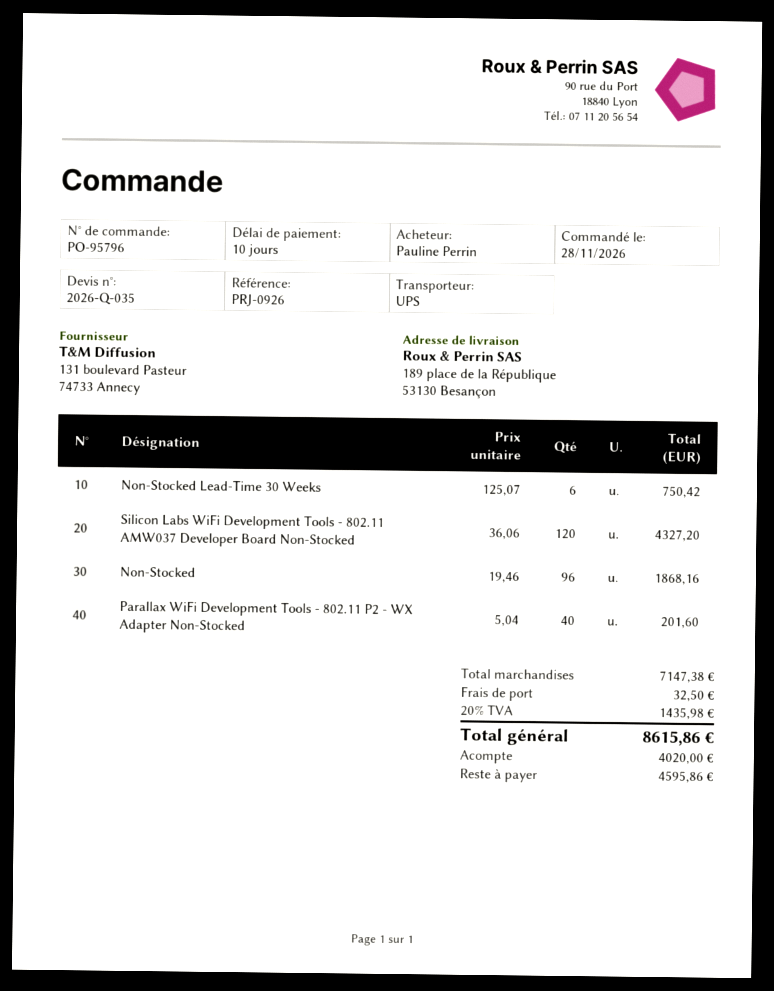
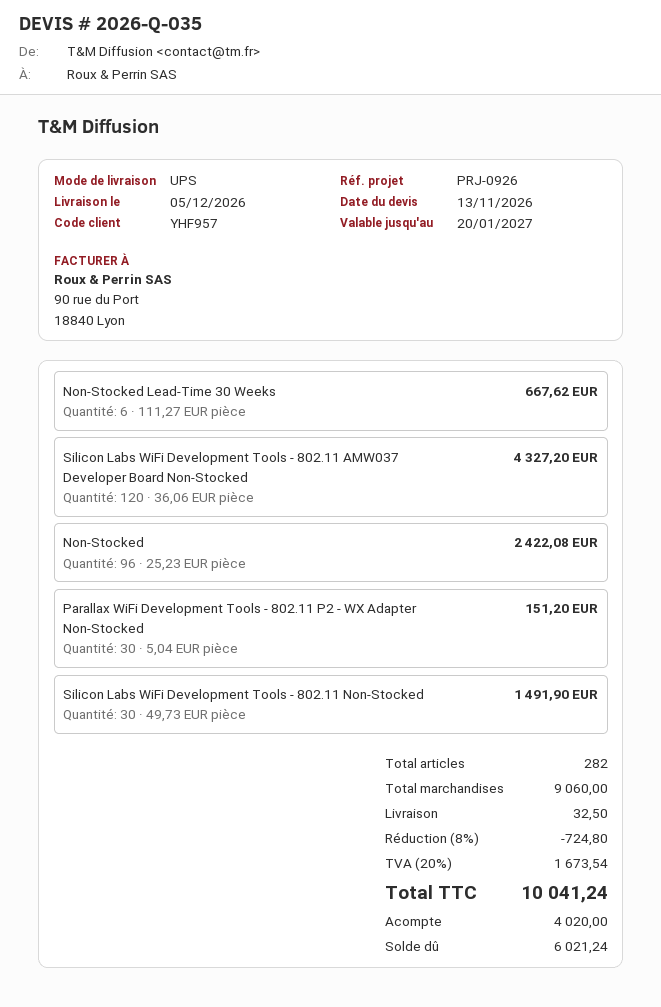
Non-Stocked Lead-Time 30 Weeks: 6 x 125.07 = 750.42 -> 6 x 111.27 = 667.62
Non-Stocked: 96 x 19.46 = 1868.16 -> 96 x 25.23 = 2422.08
Parallax WiFi Development Tools - 802.11 P2 - WX Adapter Non-Stocked: 40 x 5.04 = 201.60 -> 30 x 5.04 = 151.20
Silicon Labs WiFi Development Tools - 802.11 Non-Stocked: none -> 30 x 49.73 = 1491.90
subtotal: 7147.38 -> 9060.00
discount: none -> 8% = 724.80
tax: 20% = 1435.98 -> 20% = 1673.54
total: 8615.86 -> 10041.24
balance: 4595.86 -> 6021.24

